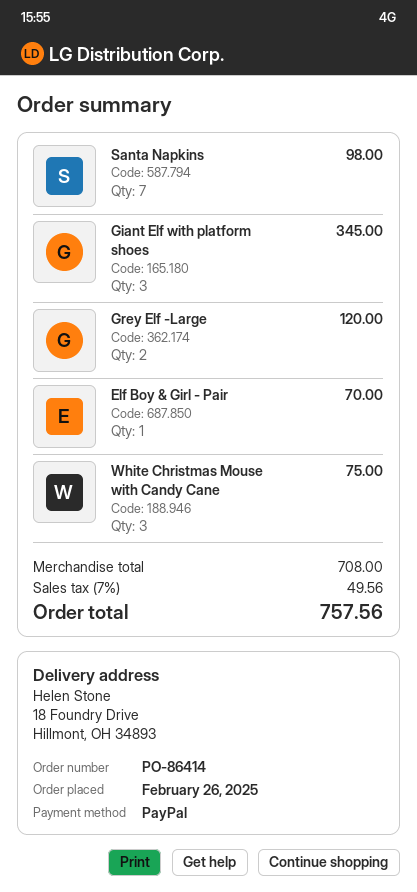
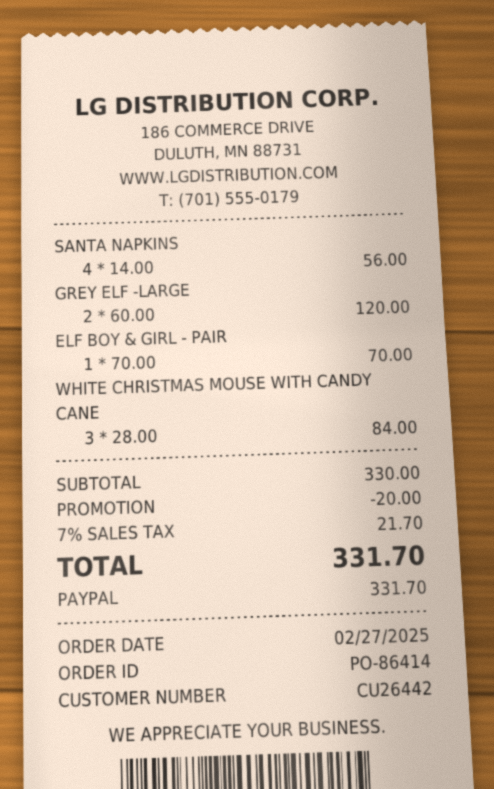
order date: 2025-02-26 -> 2025-02-27
Santa Napkins: 7 for 98.00 -> 4 for 56.00
Giant Elf with platform shoes: 3 for 345.00 -> none
White Christmas Mouse with Candy Cane: 3 for 75.00 -> 3 for 84.00
subtotal: 708.00 -> 330.00
discount: none -> 20.00
tax: 7% = 49.56 -> 7% = 21.70
total: 757.56 -> 331.70

